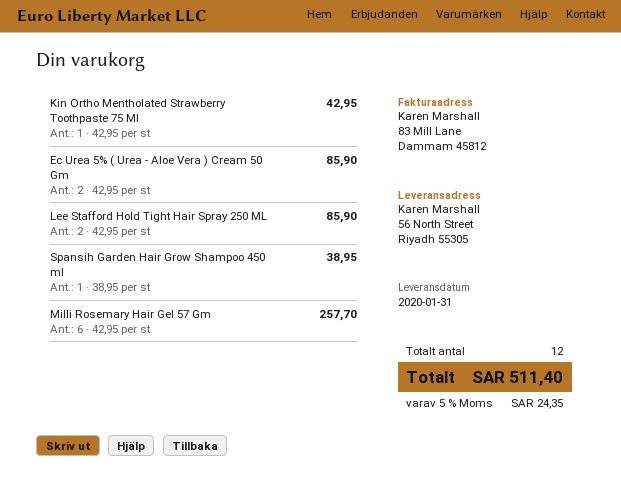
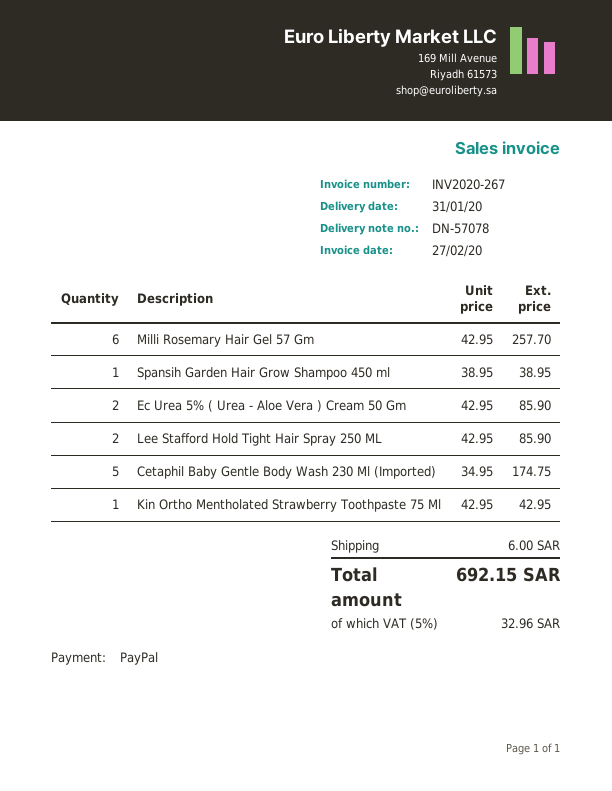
Cetaphil Baby Gentle Body Wash 230 Ml (Imported): none -> 5 x 34.95 = 174.75
shipping: none -> 6.00
tax: 5% = 24.35 -> 5% = 32.96
total: 511.40 -> 692.15

